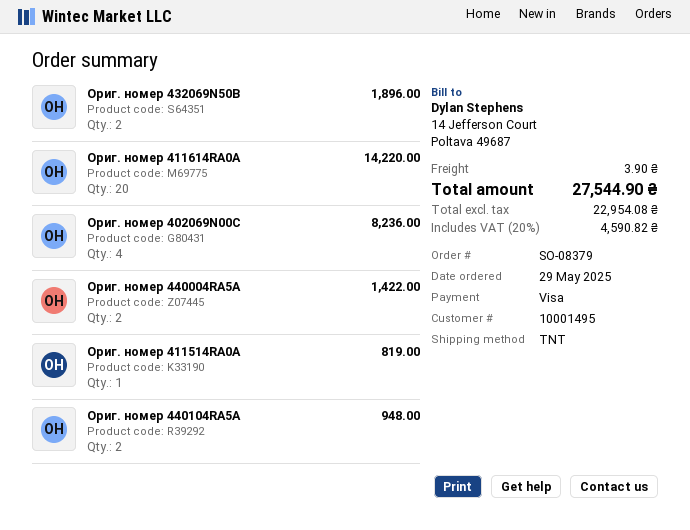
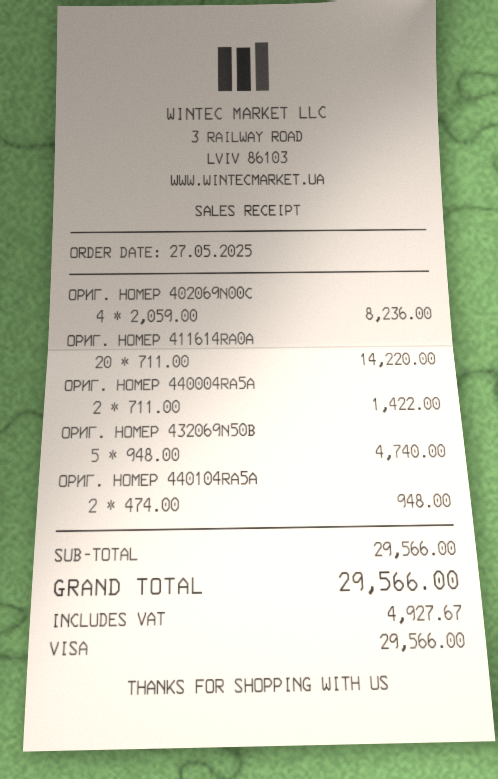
order date: 2025-05-29 -> 2025-05-27
Ориг. номер 432069N50B: 2 for 1896.00 -> 5 for 4740.00
Ориг. номер 411514RA0A: 1 for 819.00 -> none
shipping: 3.90 -> none
tax: 4590.82 -> 4927.67
total: 27544.90 -> 29566.00

